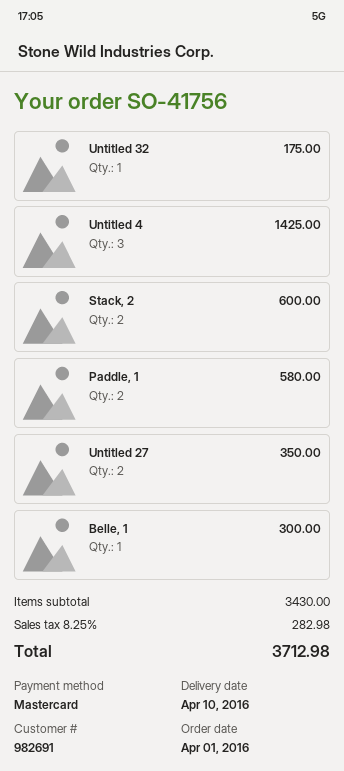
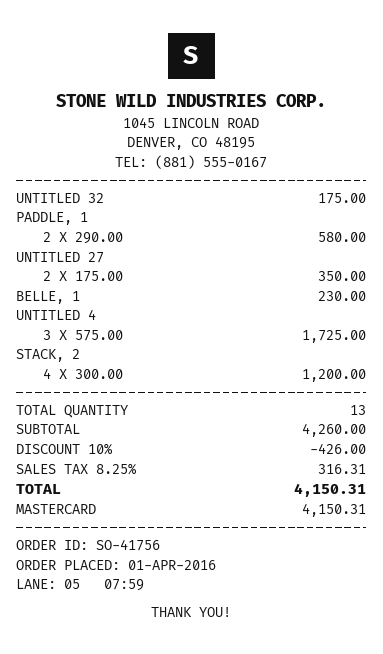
Untitled 4: 3 for 1425.00 -> 3 for 1725.00
Stack, 2: 2 for 600.00 -> 4 for 1200.00
Belle, 1: 1 for 300.00 -> 1 for 230.00
subtotal: 3430.00 -> 4260.00
discount: none -> 10% = 426.00
tax: 8.25% = 282.98 -> 8.25% = 316.31
total: 3712.98 -> 4150.31

